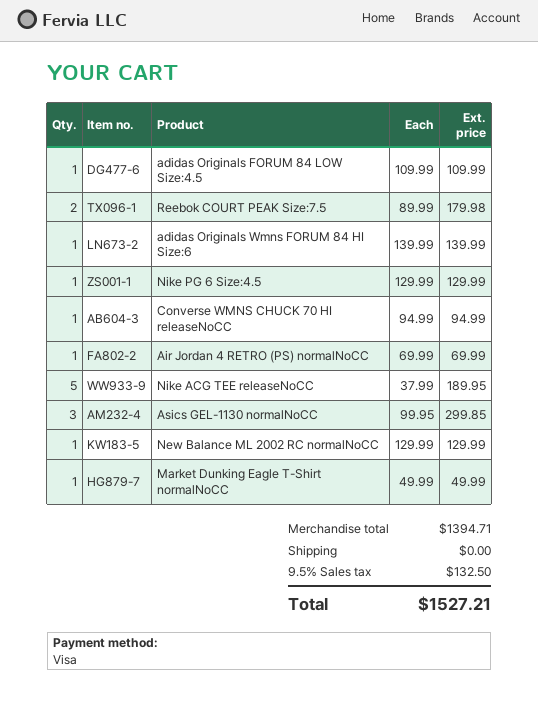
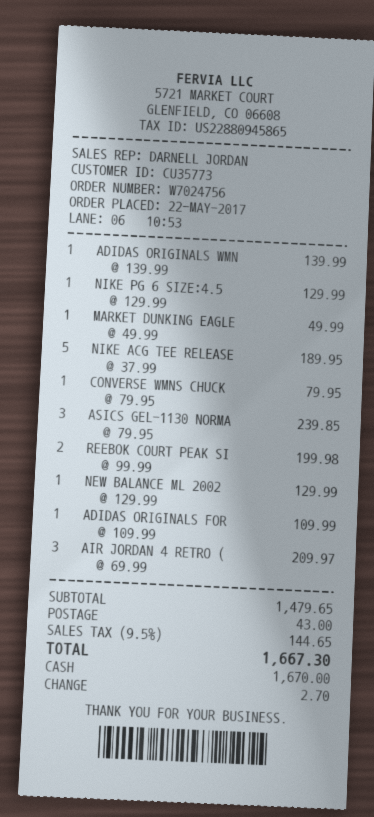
payment method: Visa -> cash
Reebok COURT PEAK Size:7.5: 2 x 89.99 = 179.98 -> 2 x 99.99 = 199.98
Converse WMNS CHUCK 70 HI releaseNoCC: 1 x 94.99 = 94.99 -> 1 x 79.95 = 79.95
Air Jordan 4 RETRO (PS) normalNoCC: 1 x 69.99 = 69.99 -> 3 x 69.99 = 209.97
Asics GEL-1130 normalNoCC: 3 x 99.95 = 299.85 -> 3 x 79.95 = 239.85
subtotal: 1394.71 -> 1479.65
shipping: 0.00 -> 43.00
tax: 9.5% = 132.50 -> 9.5% = 144.65
total: 1527.21 -> 1667.30

